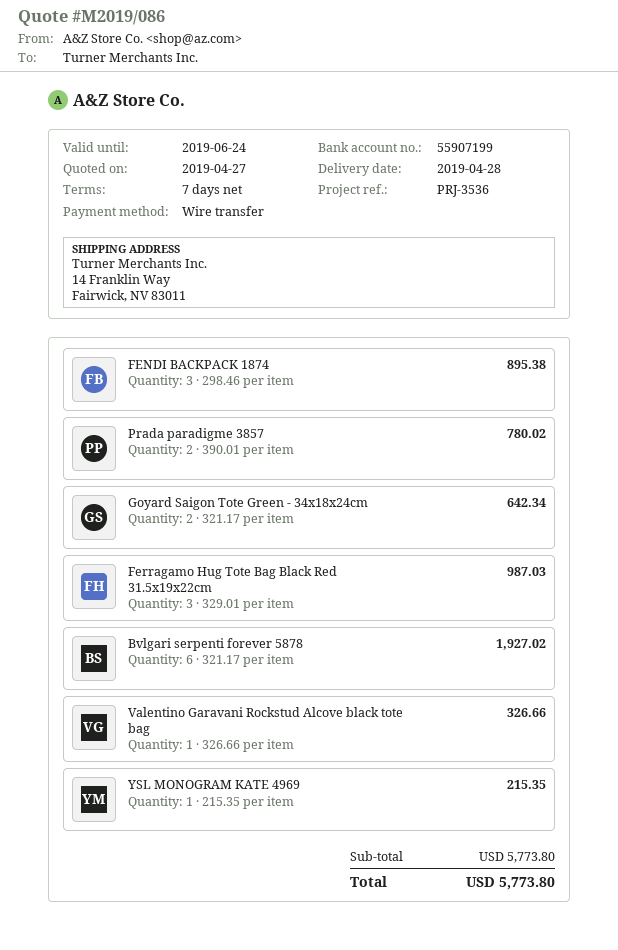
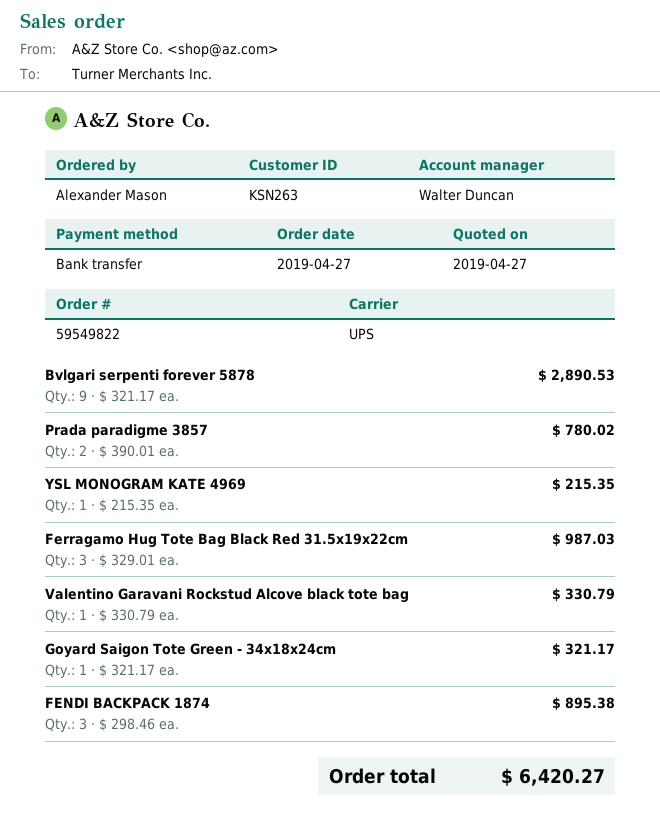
Goyard Saigon Tote Green - 34x18x24cm: 2 x 321.17 = 642.34 -> 1 x 321.17 = 321.17
Bvlgari serpenti forever 5878: 6 x 321.17 = 1927.02 -> 9 x 321.17 = 2890.53
Valentino Garavani Rockstud Alcove black tote bag: 1 x 326.66 = 326.66 -> 1 x 330.79 = 330.79
total: 5773.80 -> 6420.27

